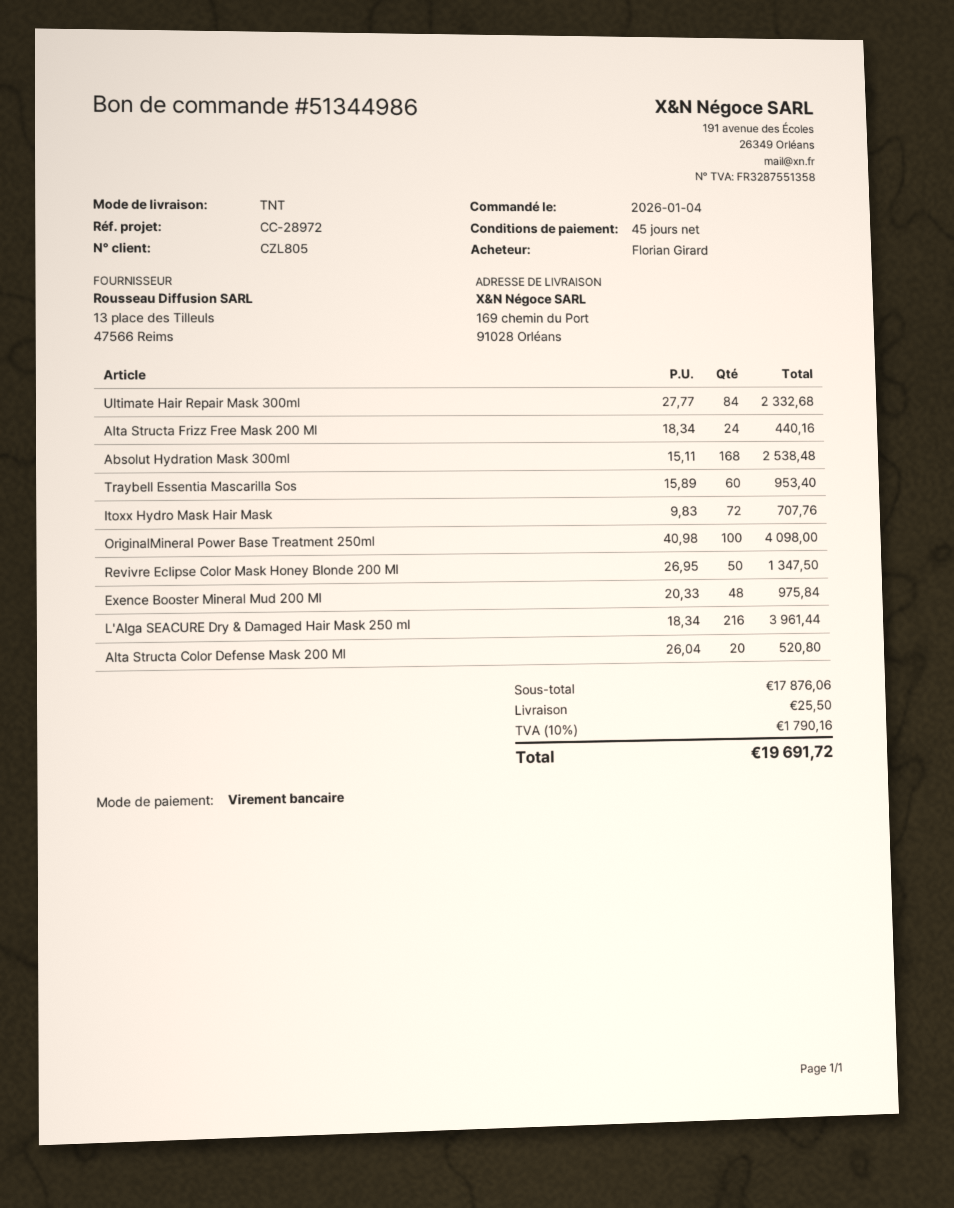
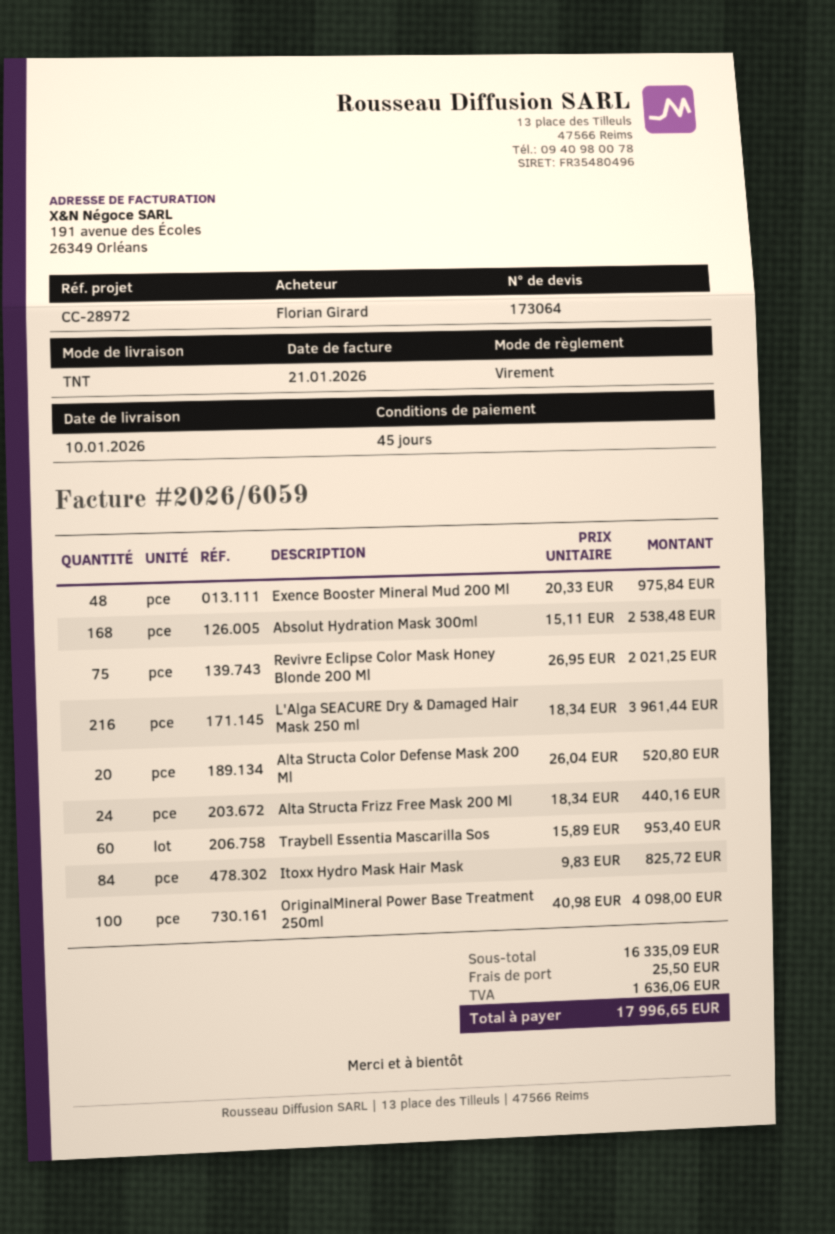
Ultimate Hair Repair Mask 300ml: 84 x 27.77 = 2332.68 -> none
Itoxx Hydro Mask Hair Mask: 72 x 9.83 = 707.76 -> 84 x 9.83 = 825.72
Revivre Eclipse Color Mask Honey Blonde 200 Ml: 50 x 26.95 = 1347.50 -> 75 x 26.95 = 2021.25
subtotal: 17876.06 -> 16335.09
tax: 1790.16 -> 1636.06
total: 19691.72 -> 17996.65

